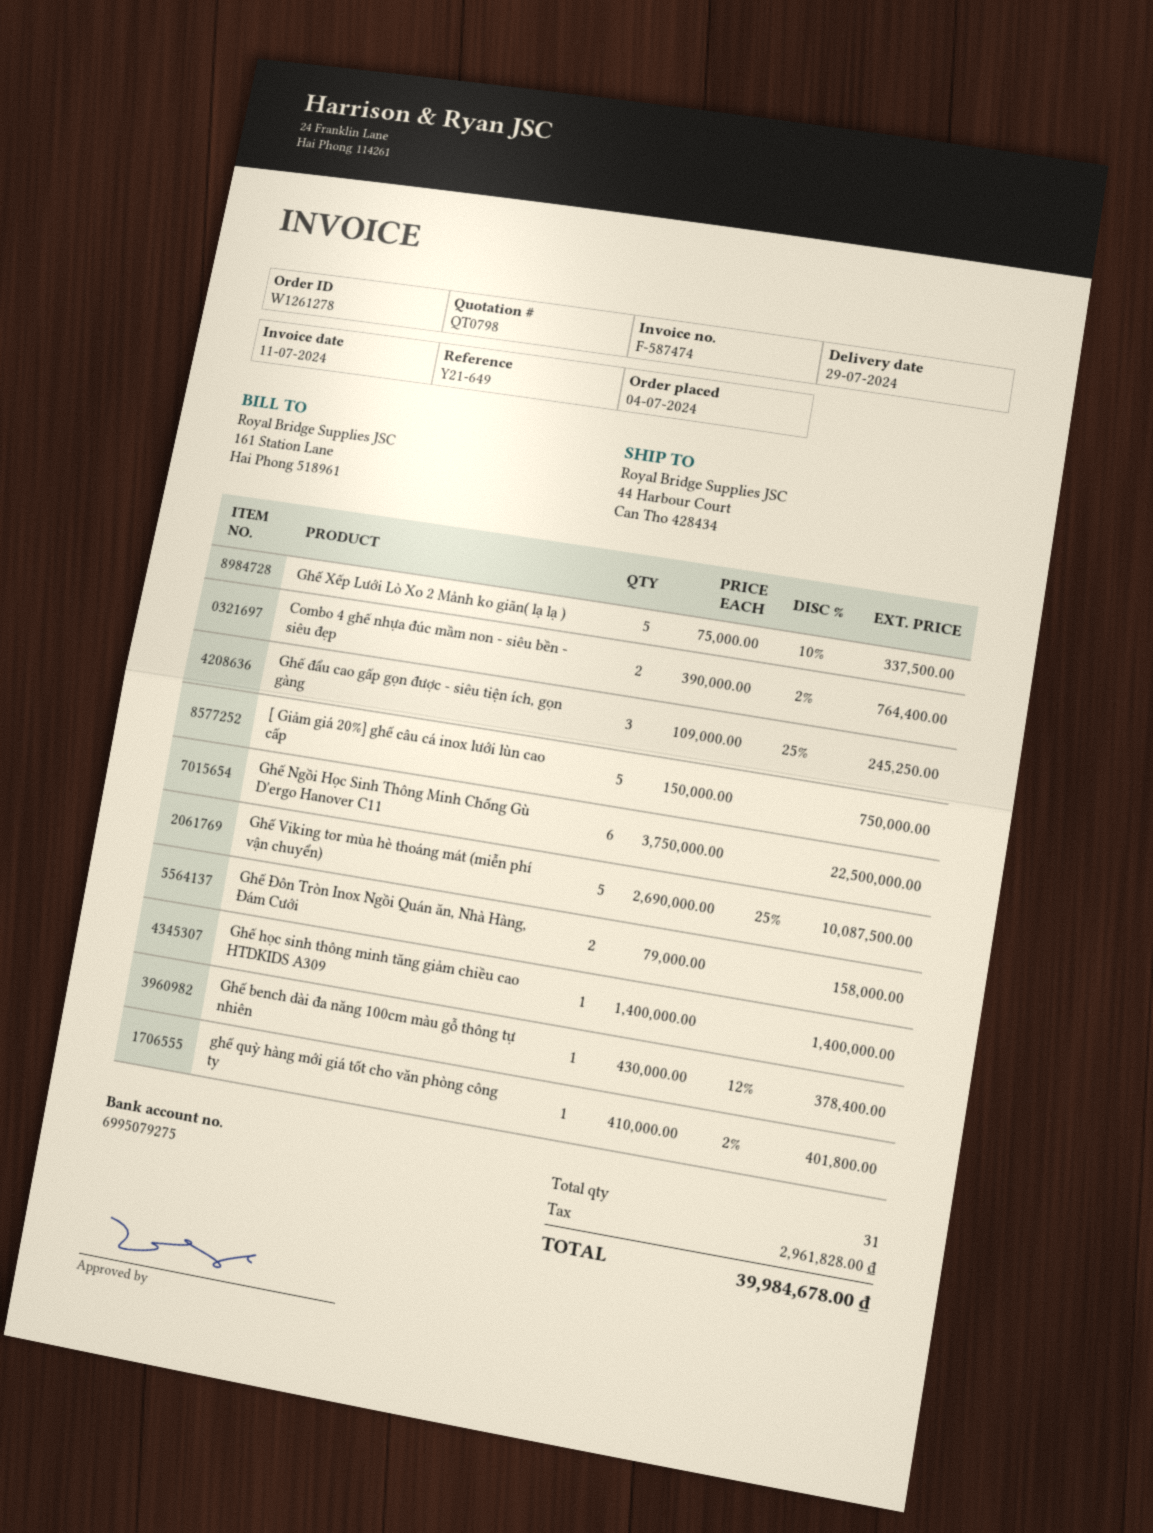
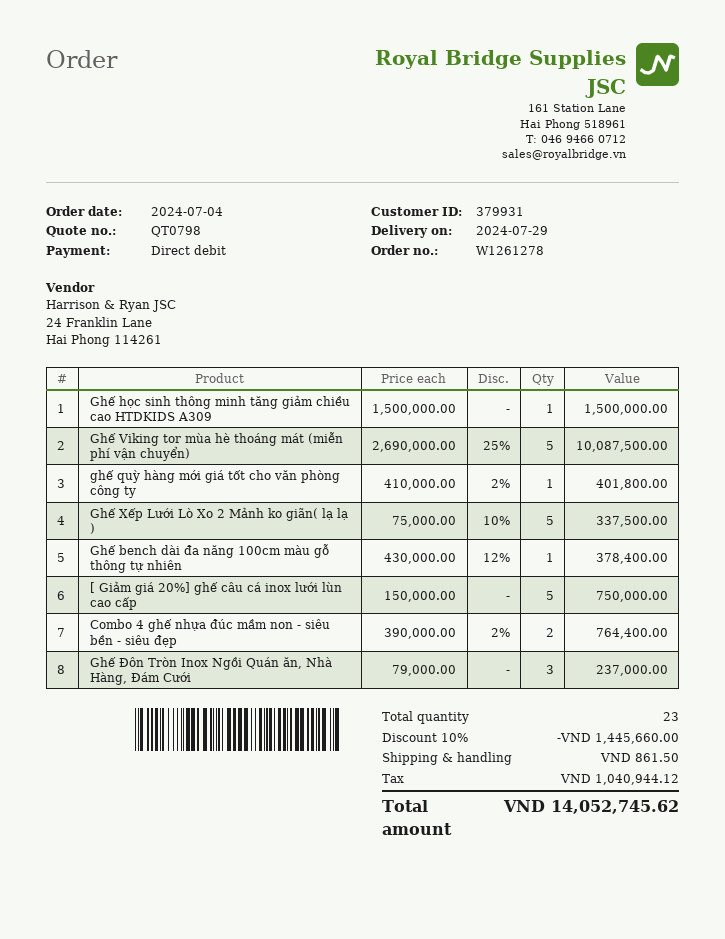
Ghế đẩu cao gấp gọn được - siêu tiện ích, gọn gàng: 3 x 109000.00 - 25% = 245250.00 -> none
Ghế Ngồi Học Sinh Thông Minh Chống Gù D'ergo Hanover C11: 6 x 3750000.00 = 22500000.00 -> none
Ghế Đôn Tròn Inox Ngồi Quán ăn, Nhà Hàng, Đám Cưới: 2 x 79000.00 = 158000.00 -> 3 x 79000.00 = 237000.00
Ghế học sinh thông minh tăng giảm chiều cao HTDKIDS A309: 1 x 1400000.00 = 1400000.00 -> 1 x 1500000.00 = 1500000.00
total quantity: 31 -> 23
discount: none -> 10% = 1445660.00
shipping: none -> 861.50
tax: 2961828.00 -> 1040944.12
total: 39984678.00 -> 14052745.62

